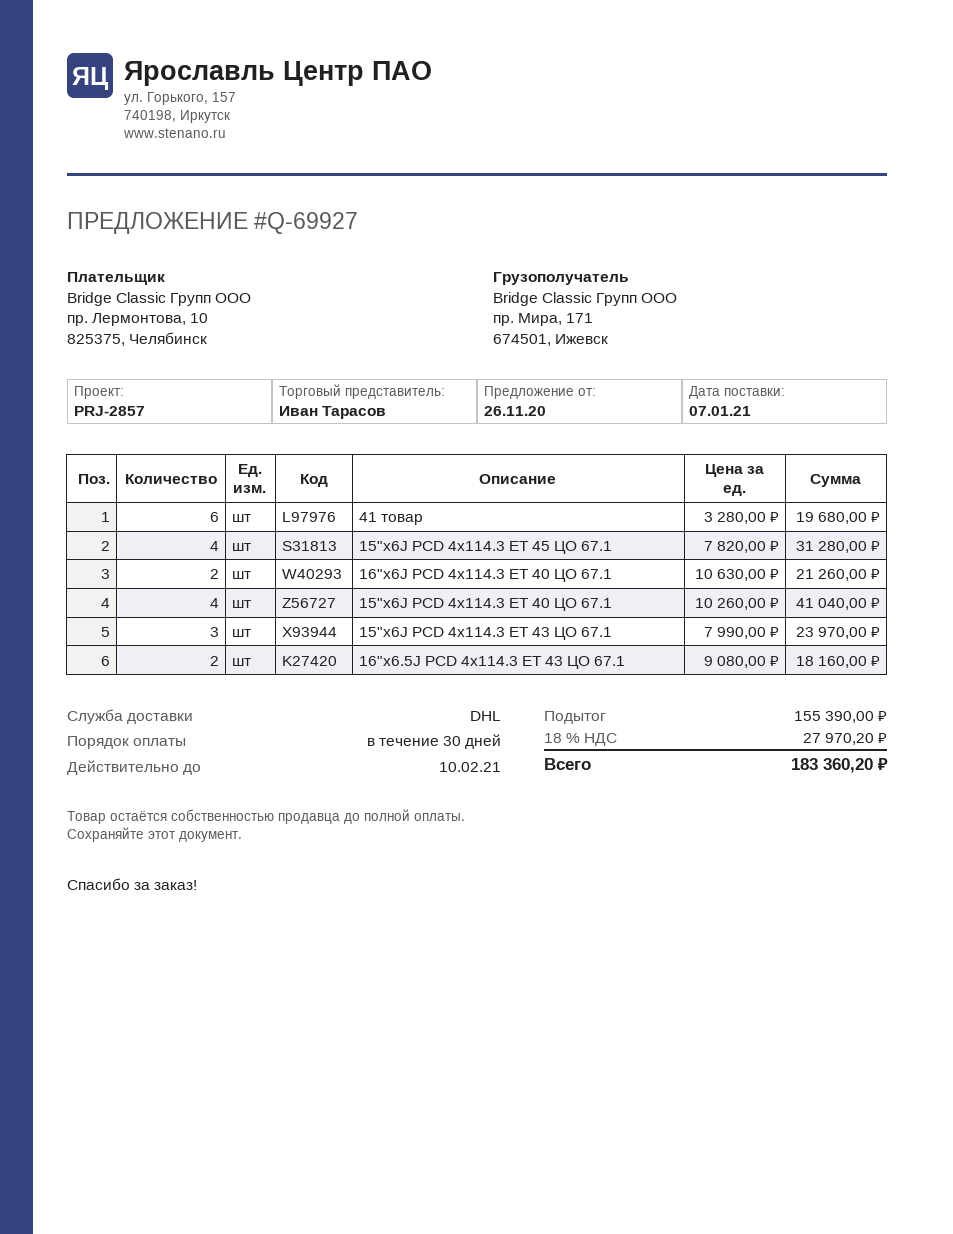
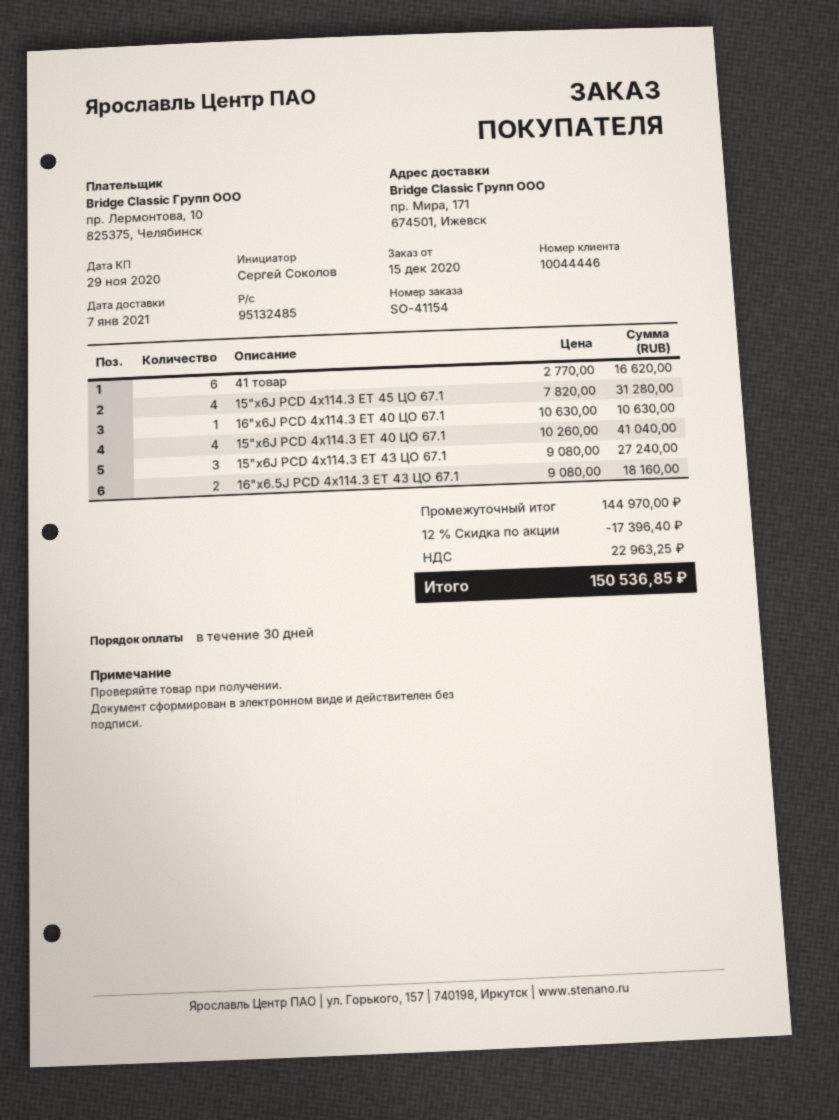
quote date: 2020-11-26 -> 2020-11-29
41 товар: 6 x 3280.00 = 19680.00 -> 6 x 2770.00 = 16620.00
16"x6J PCD 4x114.3 ЕТ 40 ЦО 67.1: 2 x 10630.00 = 21260.00 -> 1 x 10630.00 = 10630.00
15"x6J PCD 4x114.3 ЕТ 43 ЦО 67.1: 3 x 7990.00 = 23970.00 -> 3 x 9080.00 = 27240.00
subtotal: 155390.00 -> 144970.00
discount: none -> 12% = 17396.40
tax: 27970.20 -> 22963.25
total: 183360.20 -> 150536.85

